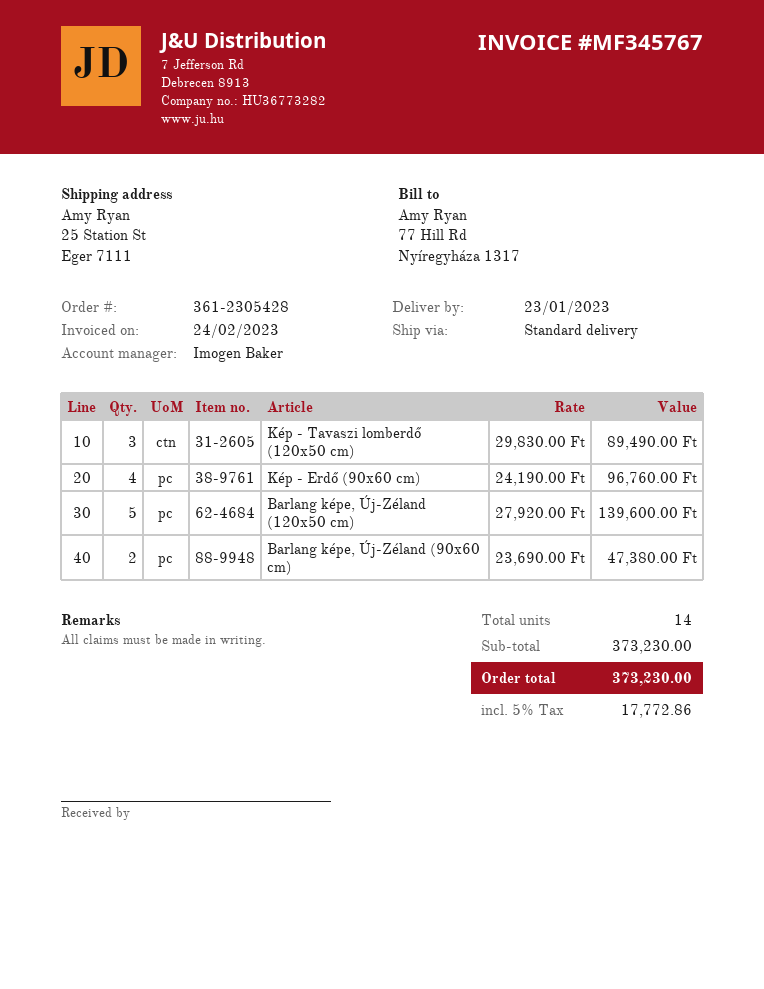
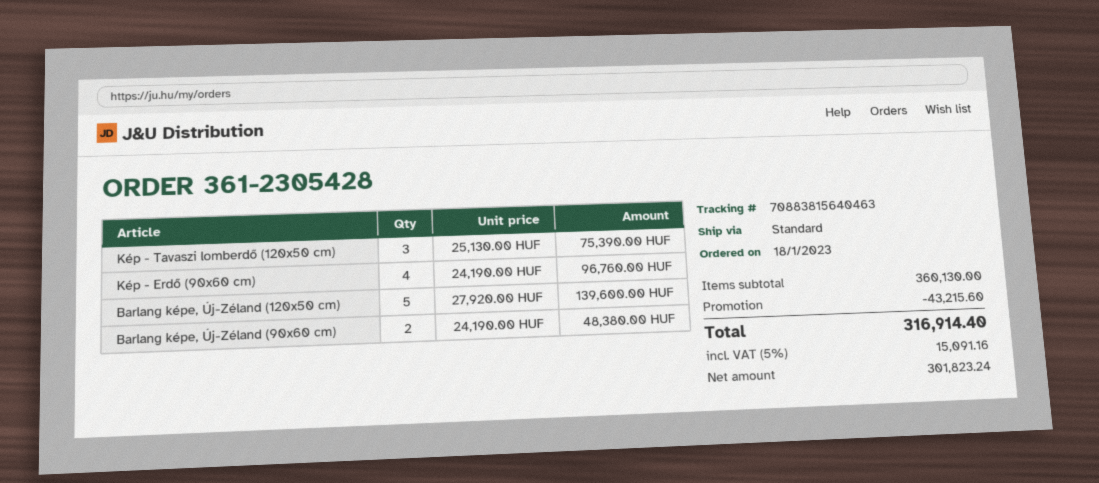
Kép - Tavaszi lomberdő (120x50 cm): 3 x 29830.00 = 89490.00 -> 3 x 25130.00 = 75390.00
Barlang képe, Új-Zéland (90x60 cm): 2 x 23690.00 = 47380.00 -> 2 x 24190.00 = 48380.00
subtotal: 373230.00 -> 360130.00
discount: none -> 43215.60
tax: 5% = 17772.86 -> 5% = 15091.16
total: 373230.00 -> 316914.40

